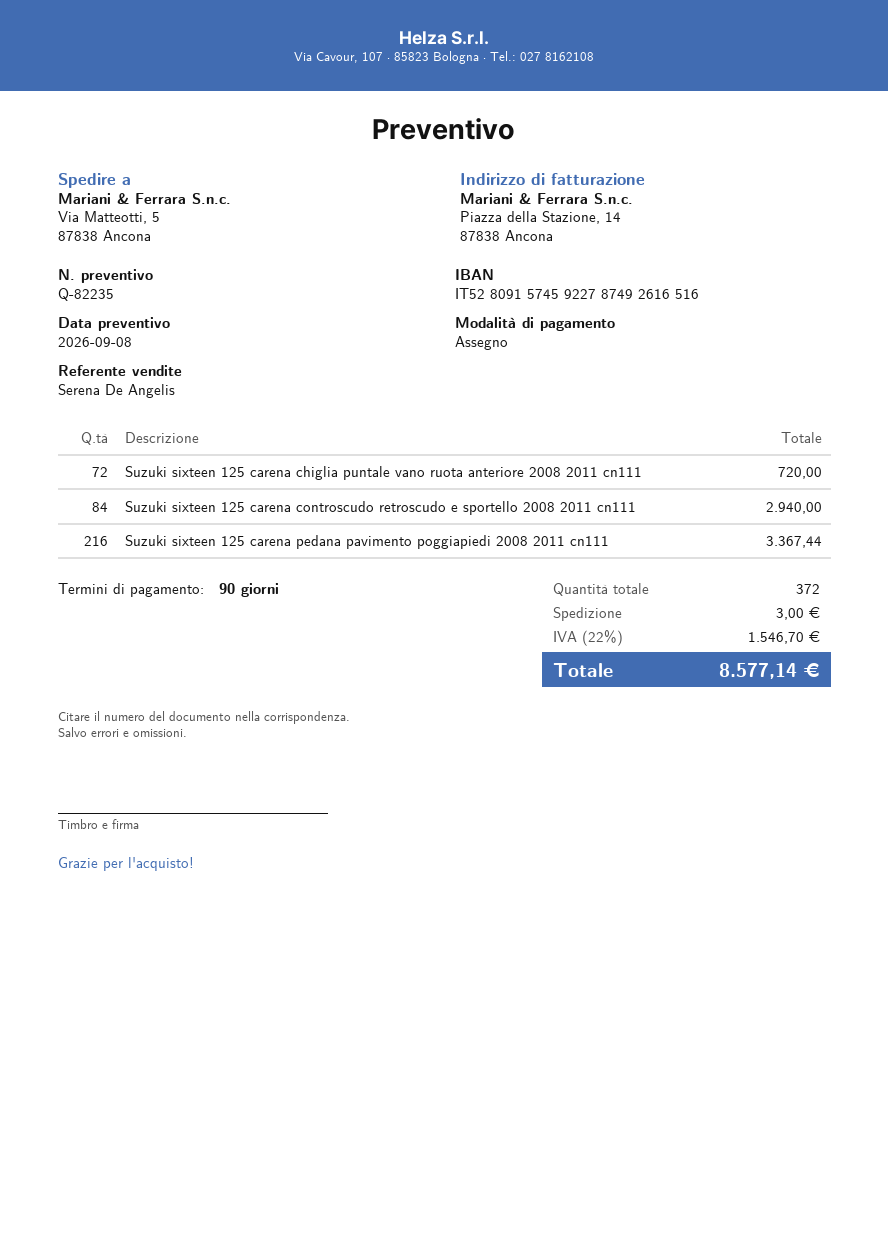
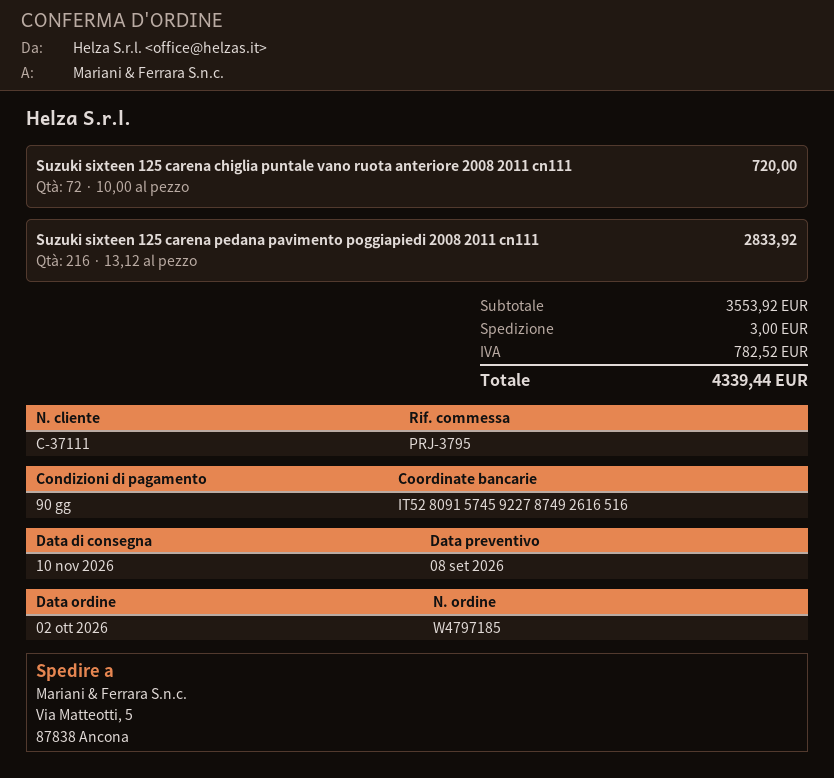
Suzuki sixteen 125 carena controscudo retroscudo e sportello 2008 2011 cn111: 84 for 2940.00 -> none
Suzuki sixteen 125 carena pedana pavimento poggiapiedi 2008 2011 cn111: 216 for 3367.44 -> 216 for 2833.92
tax: 1546.70 -> 782.52
total: 8577.14 -> 4339.44

